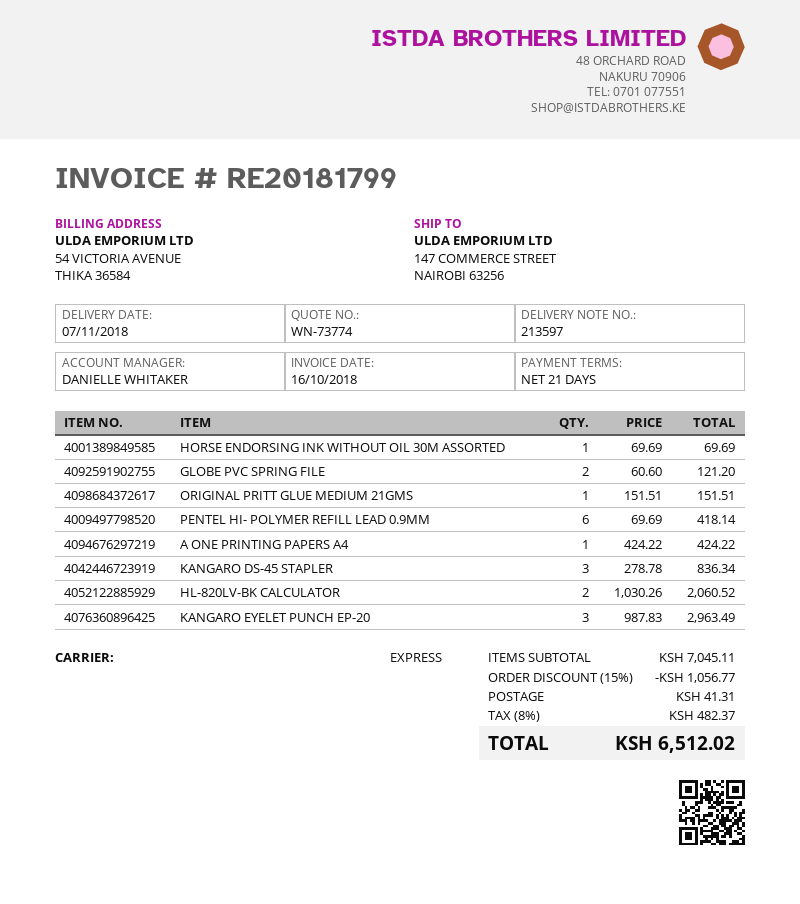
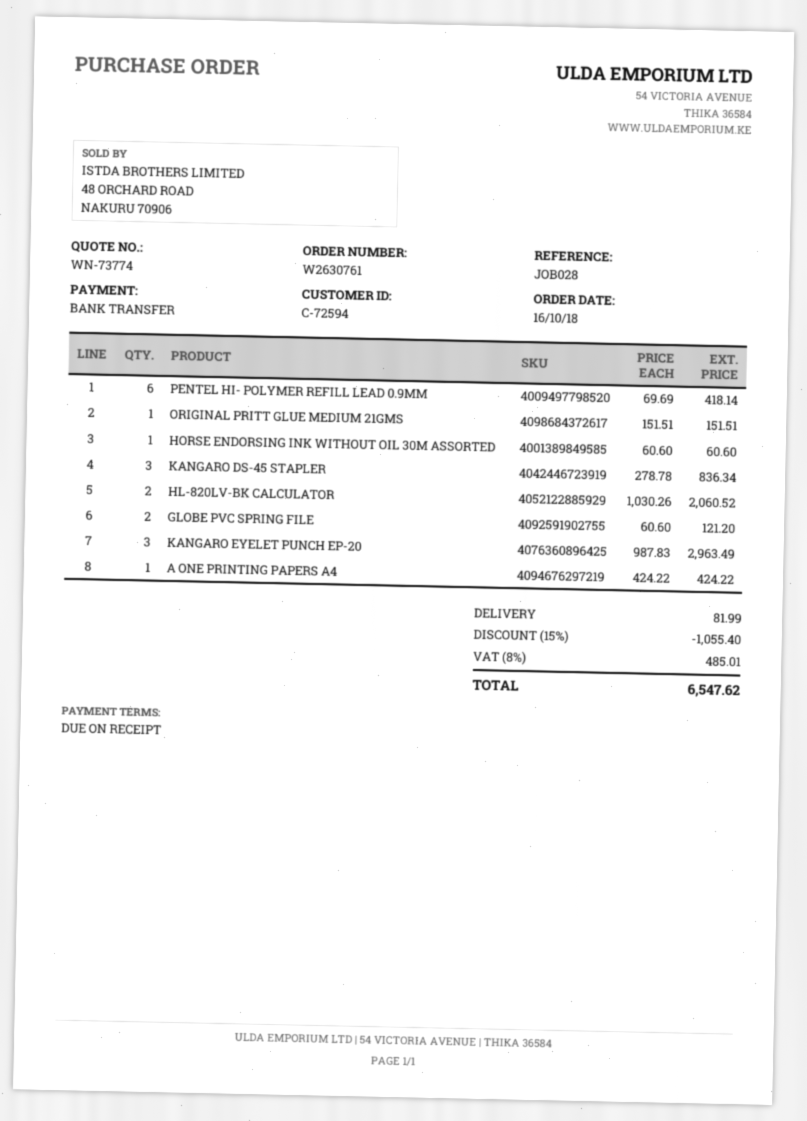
payment terms: 21 days -> on receipt
HORSE ENDORSING INK WITHOUT OIL 30M ASSORTED: 1 x 69.69 = 69.69 -> 1 x 60.60 = 60.60
discount: 15% = 1056.77 -> 15% = 1055.40
shipping: 41.31 -> 81.99
tax: 8% = 482.37 -> 8% = 485.01
total: 6512.02 -> 6547.62

